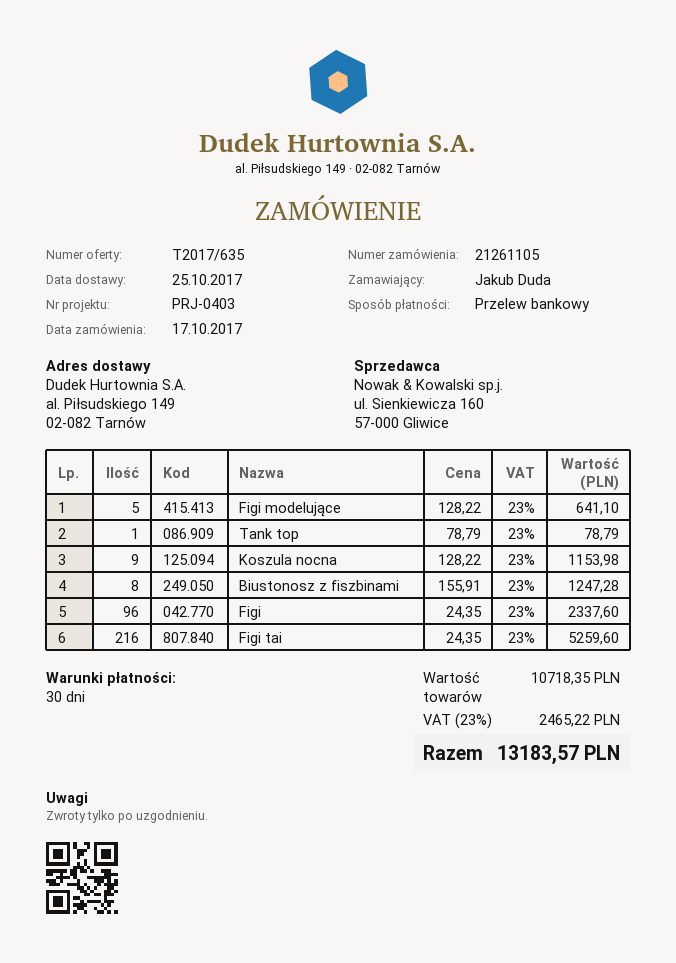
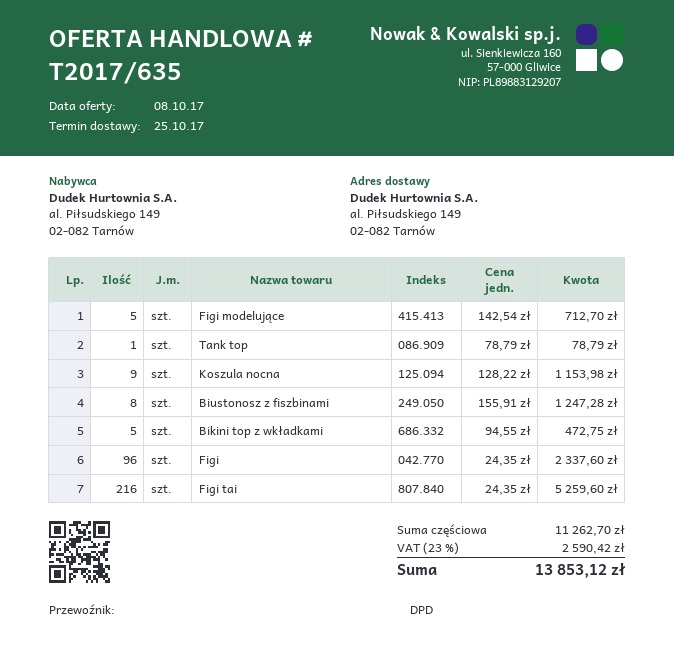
Figi modelujące: 5 x 128.22 = 641.10 -> 5 x 142.54 = 712.70
Bikini top z wkładkami: none -> 5 x 94.55 = 472.75
subtotal: 10718.35 -> 11262.70
tax: 23% = 2465.22 -> 23% = 2590.42
total: 13183.57 -> 13853.12

